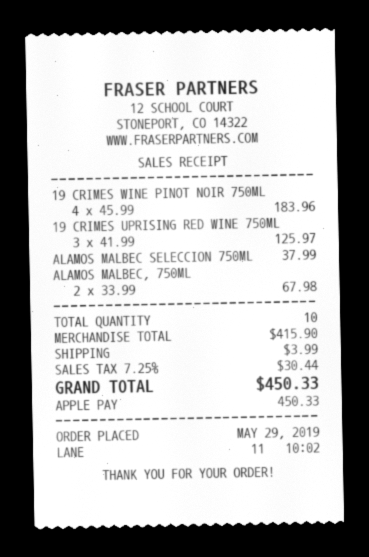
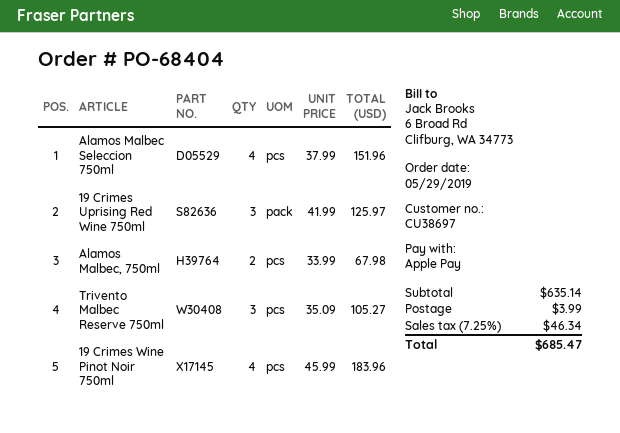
ALAMOS MALBEC SELECCION 750ML: 1 x 37.99 = 37.99 -> 4 x 37.99 = 151.96
Trivento Malbec Reserve 750ml: none -> 3 x 35.09 = 105.27
subtotal: 415.90 -> 635.14
tax: 7.25% = 30.44 -> 7.25% = 46.34
total: 450.33 -> 685.47

